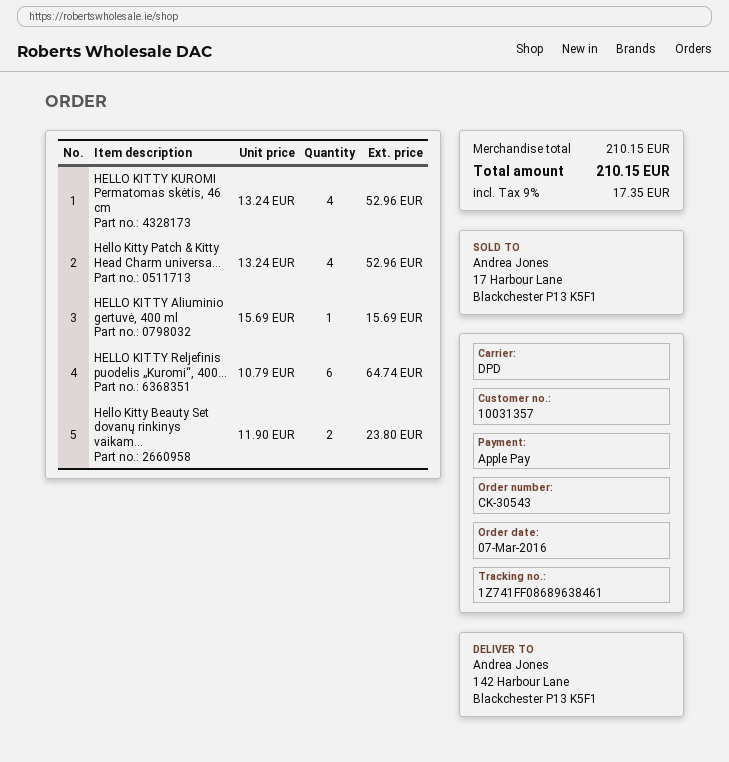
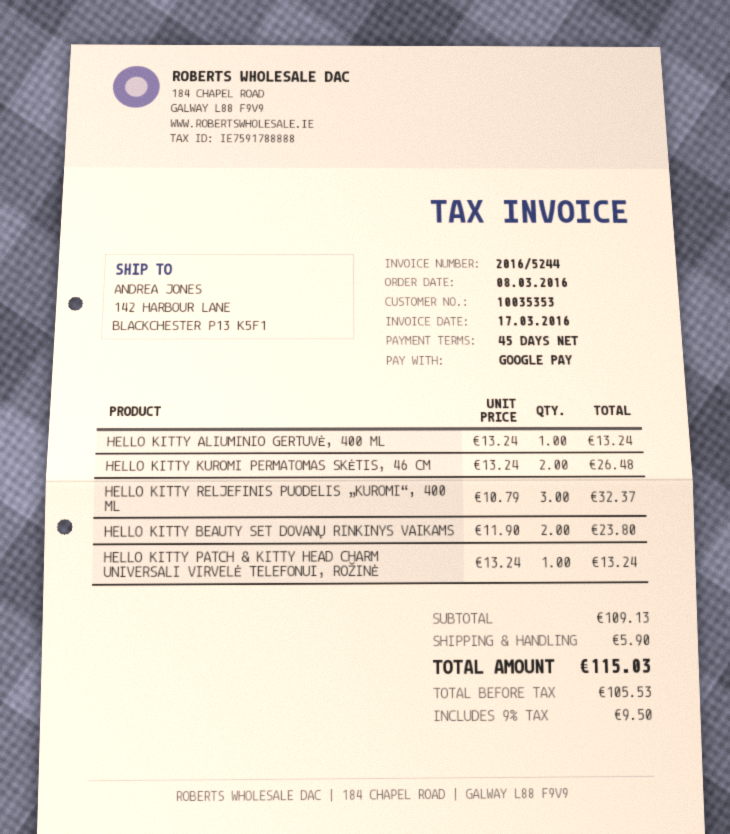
order date: 2016-03-07 -> 2016-03-08
customer number: 10031357 -> 10035353
payment method: Apple Pay -> Google Pay
HELLO KITTY KUROMI Permatomas skėtis, 46 cm: 4 x 13.24 = 52.96 -> 2 x 13.24 = 26.48
Hello Kitty Patch & Kitty Head Charm universa...: 4 x 13.24 = 52.96 -> 1 x 13.24 = 13.24
HELLO KITTY Aliuminio gertuvė, 400 ml: 1 x 15.69 = 15.69 -> 1 x 13.24 = 13.24
HELLO KITTY Reljefinis puodelis „Kuromi“, 400...: 6 x 10.79 = 64.74 -> 3 x 10.79 = 32.37
subtotal: 210.15 -> 109.13
shipping: none -> 5.90
tax: 9% = 17.35 -> 9% = 9.50
total: 210.15 -> 115.03

